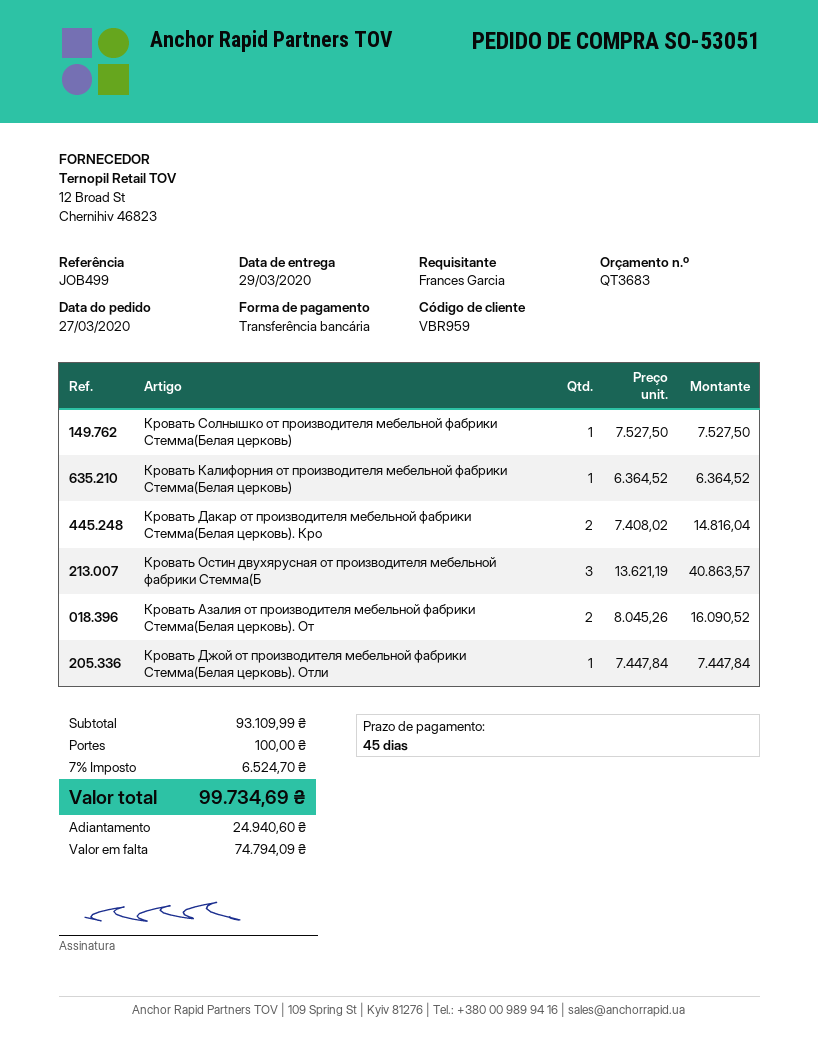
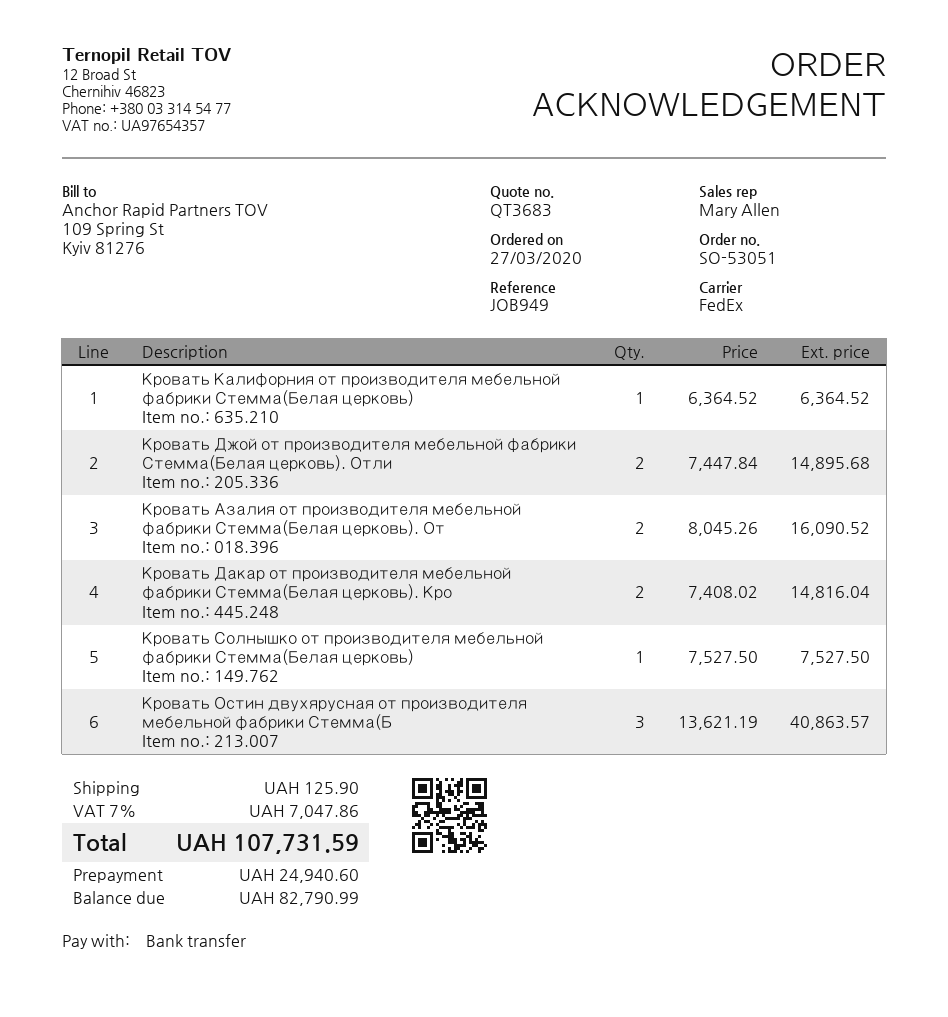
reference: JOB499 -> JOB949
Кровать Джой от производителя мебельной фабрики Стемма(Белая церковь). Отли: 1 x 7447.84 = 7447.84 -> 2 x 7447.84 = 14895.68
shipping: 100.00 -> 125.90
tax: 7% = 6524.70 -> 7% = 7047.86
total: 99734.69 -> 107731.59
balance: 74794.09 -> 82790.99

